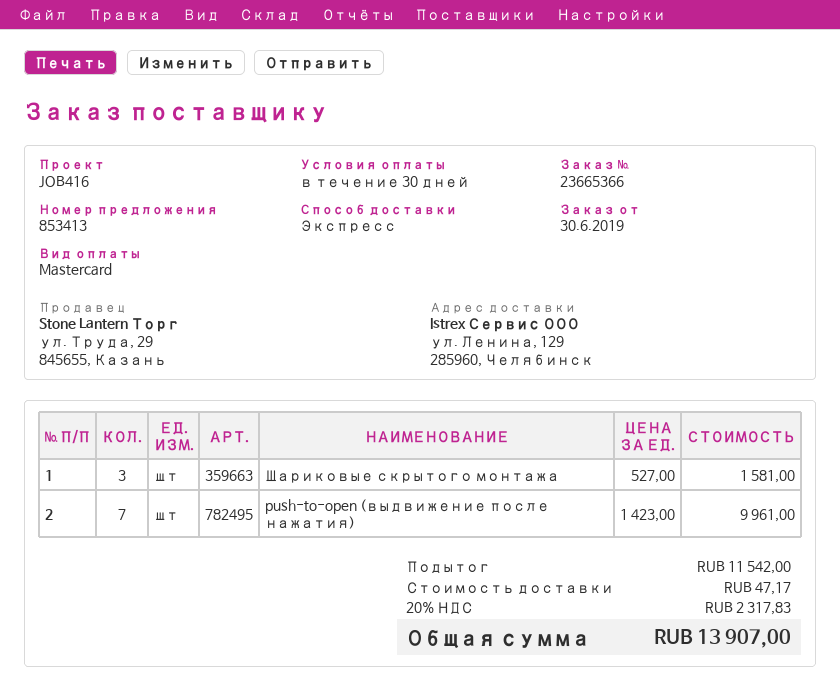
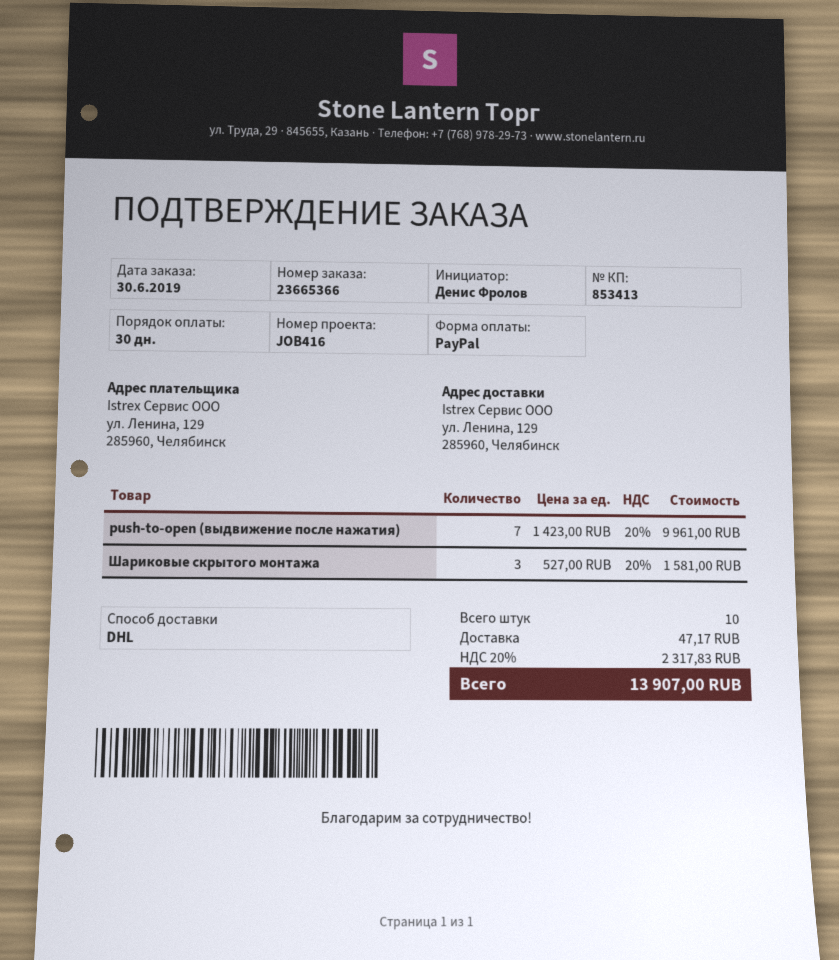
payment method: Mastercard -> PayPal
shipping method: express -> DHL

